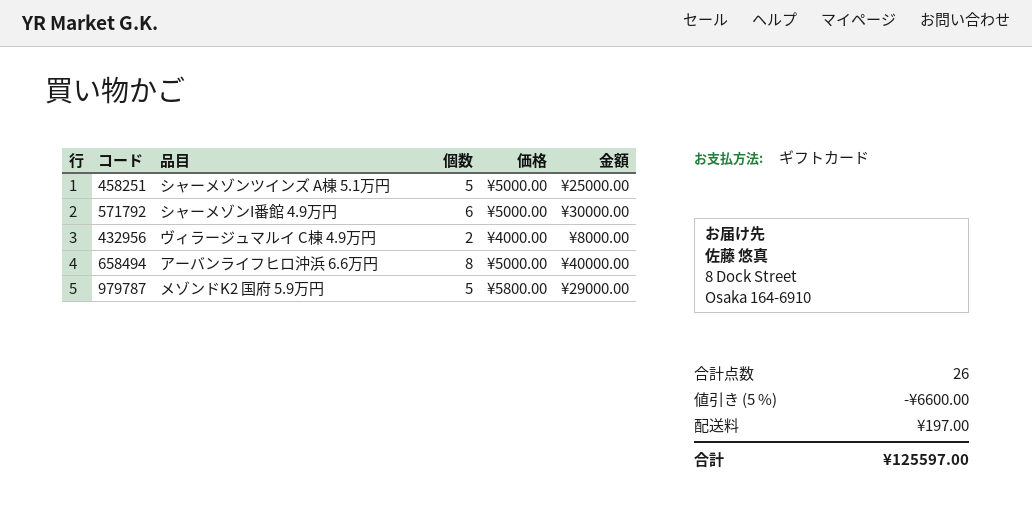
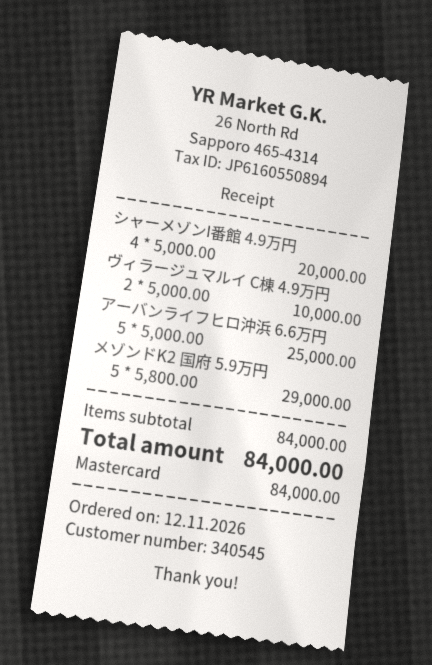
payment method: gift card -> Mastercard
シャーメゾンツインズ A棟 5.1万円: 5 x 5000.00 = 25000.00 -> none
シャーメゾンI番館 4.9万円: 6 x 5000.00 = 30000.00 -> 4 x 5000.00 = 20000.00
ヴィラージュマルイ C棟 4.9万円: 2 x 4000.00 = 8000.00 -> 2 x 5000.00 = 10000.00
アーバンライフヒロ沖浜 6.6万円: 8 x 5000.00 = 40000.00 -> 5 x 5000.00 = 25000.00
discount: 5% = 6600.00 -> none
shipping: 197.00 -> none
total: 125597.00 -> 84000.00

